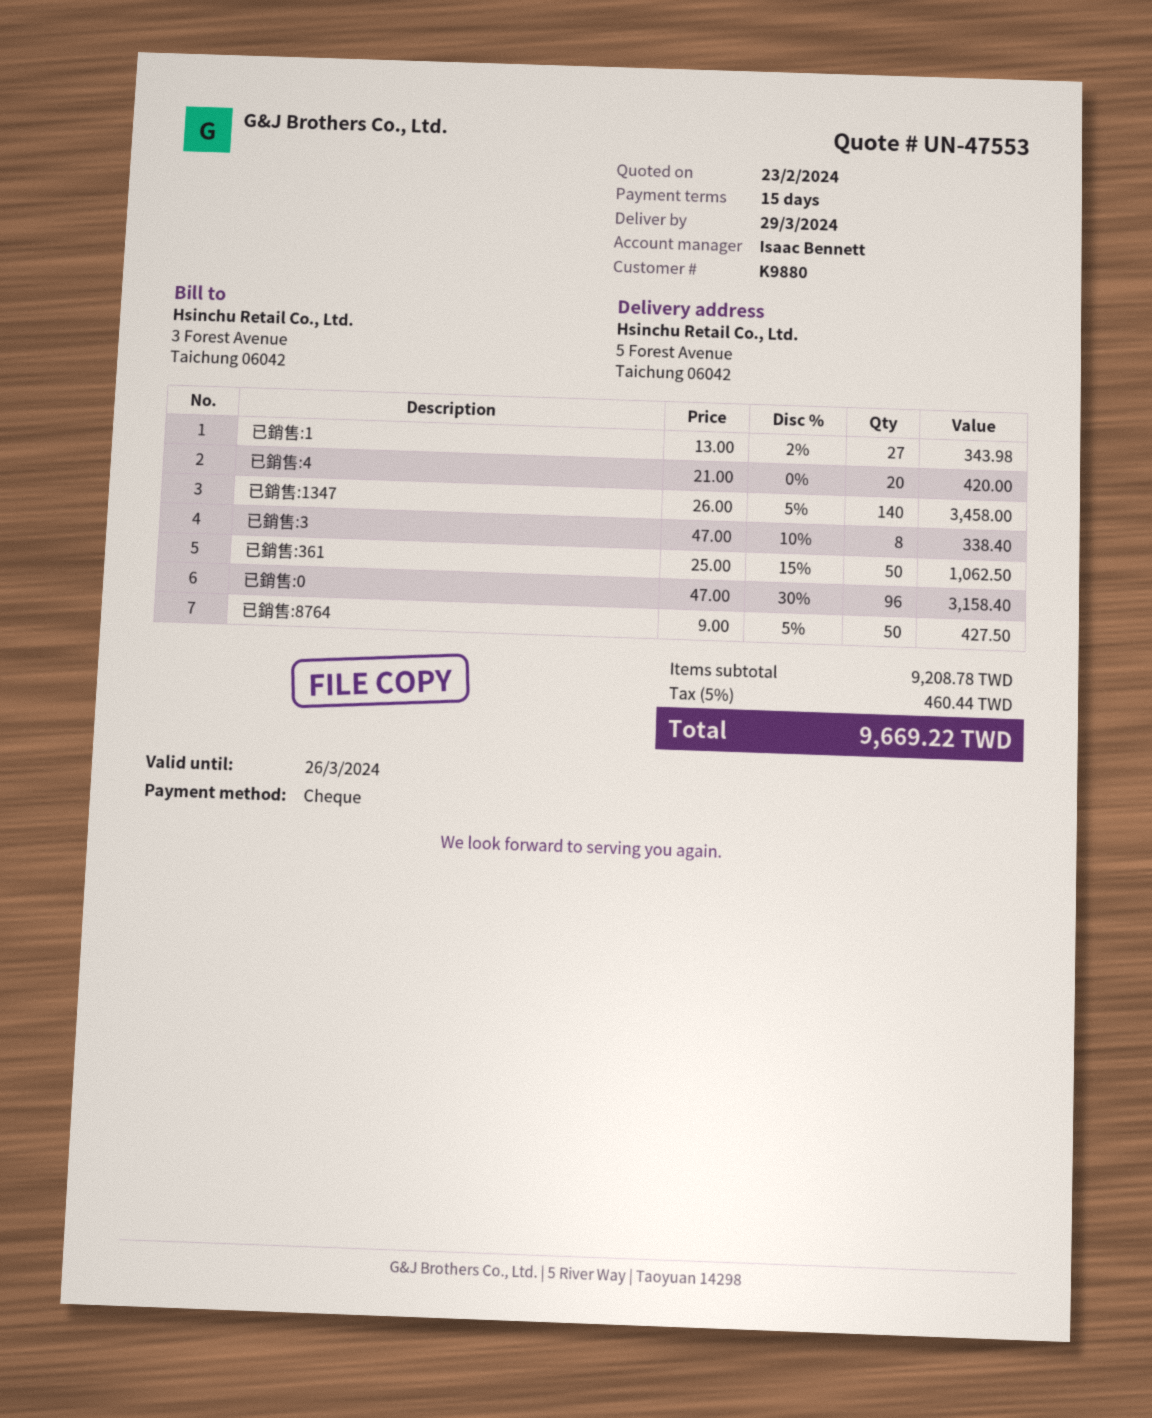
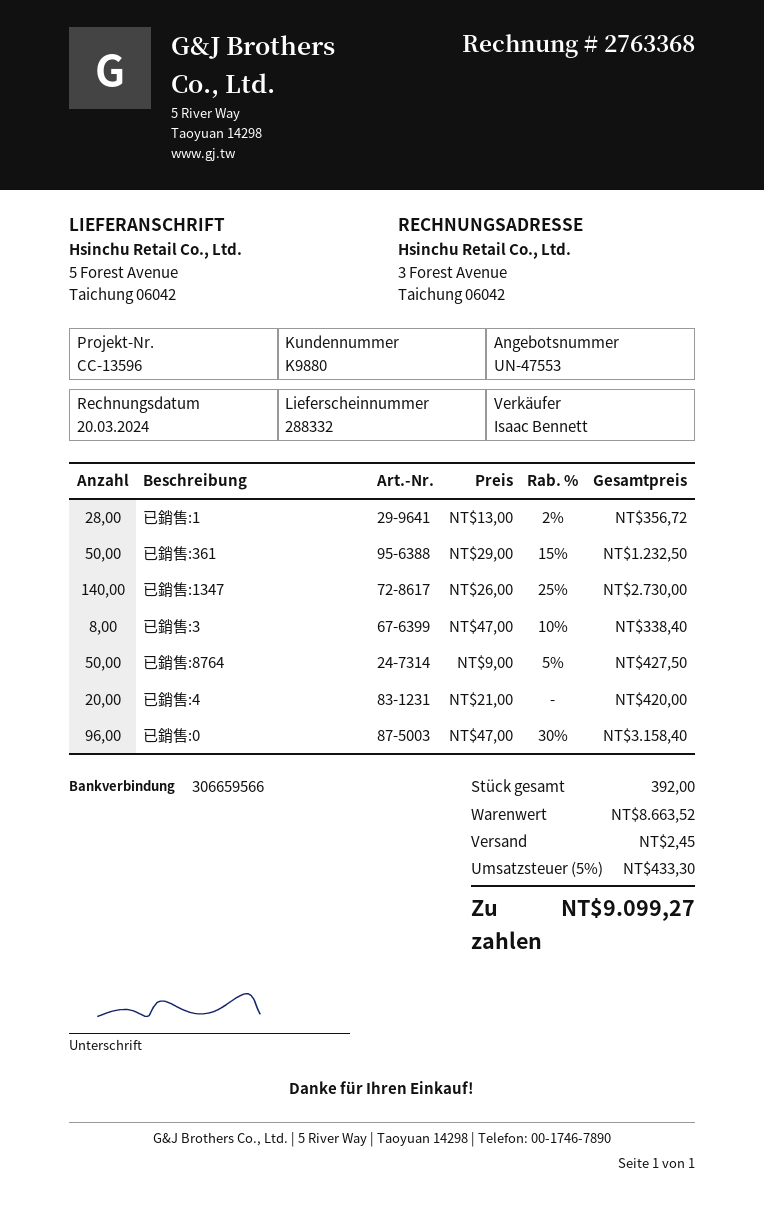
已銷售:1: 27 x 13.00 - 2% = 343.98 -> 28 x 13.00 - 2% = 356.72
已銷售:1347: 140 x 26.00 - 5% = 3458.00 -> 140 x 26.00 - 25% = 2730.00
已銷售:361: 50 x 25.00 - 15% = 1062.50 -> 50 x 29.00 - 15% = 1232.50
subtotal: 9208.78 -> 8663.52
shipping: none -> 2.45
tax: 5% = 460.44 -> 5% = 433.30
total: 9669.22 -> 9099.27

